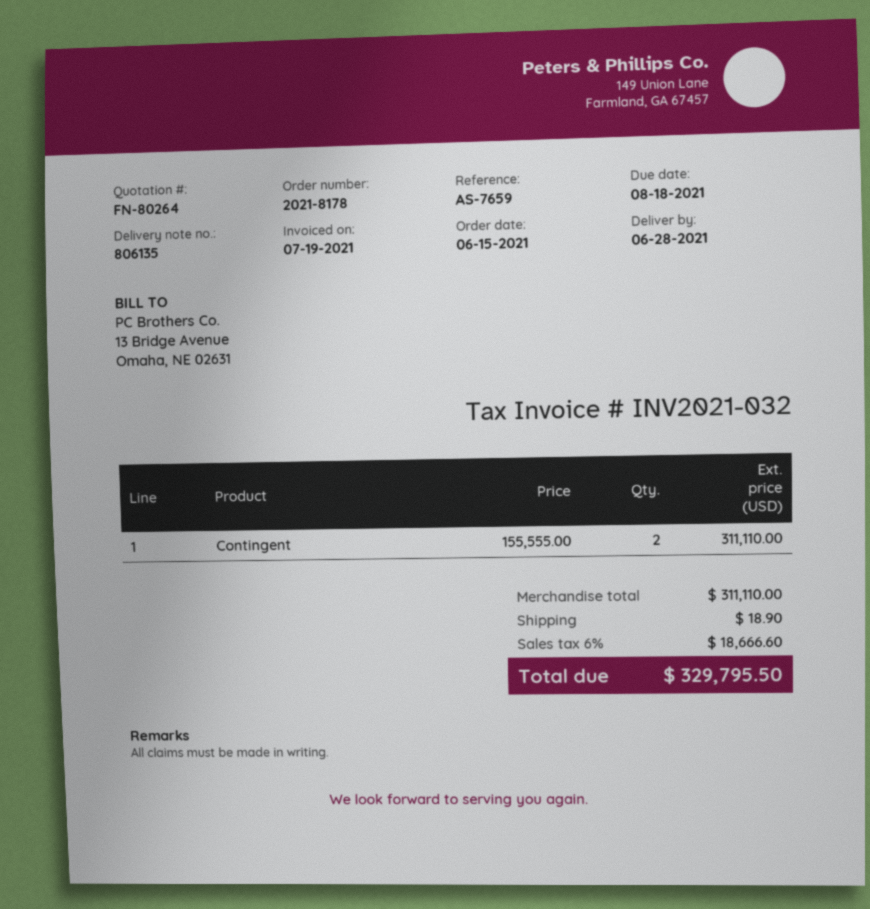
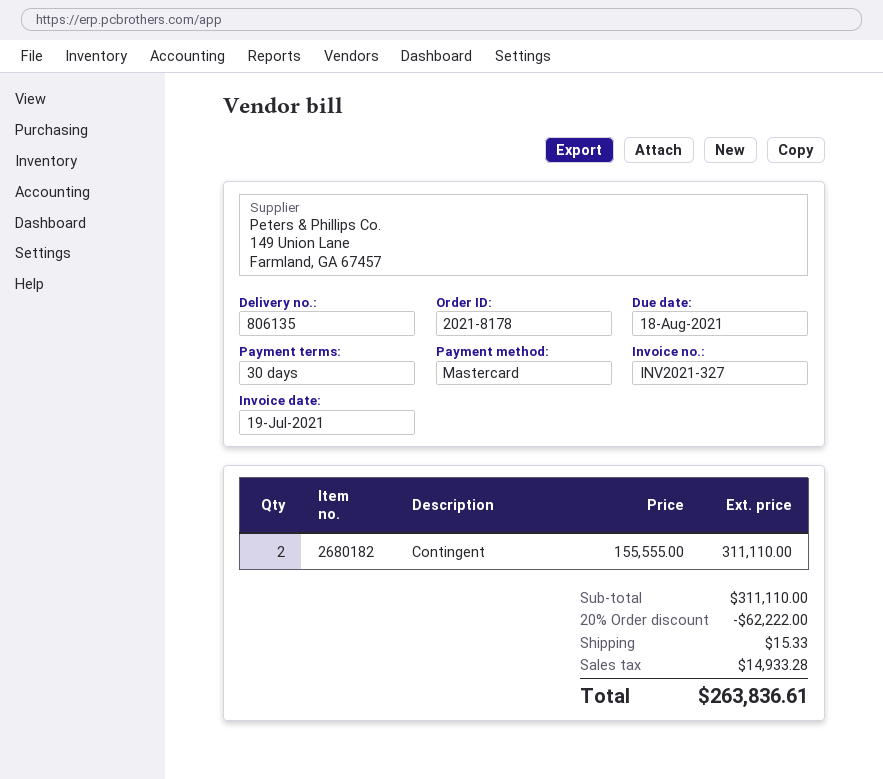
invoice number: INV2021-032 -> INV2021-327
discount: none -> 20% = 62222.00
shipping: 18.90 -> 15.33
tax: 18666.60 -> 14933.28
total: 329795.50 -> 263836.61

